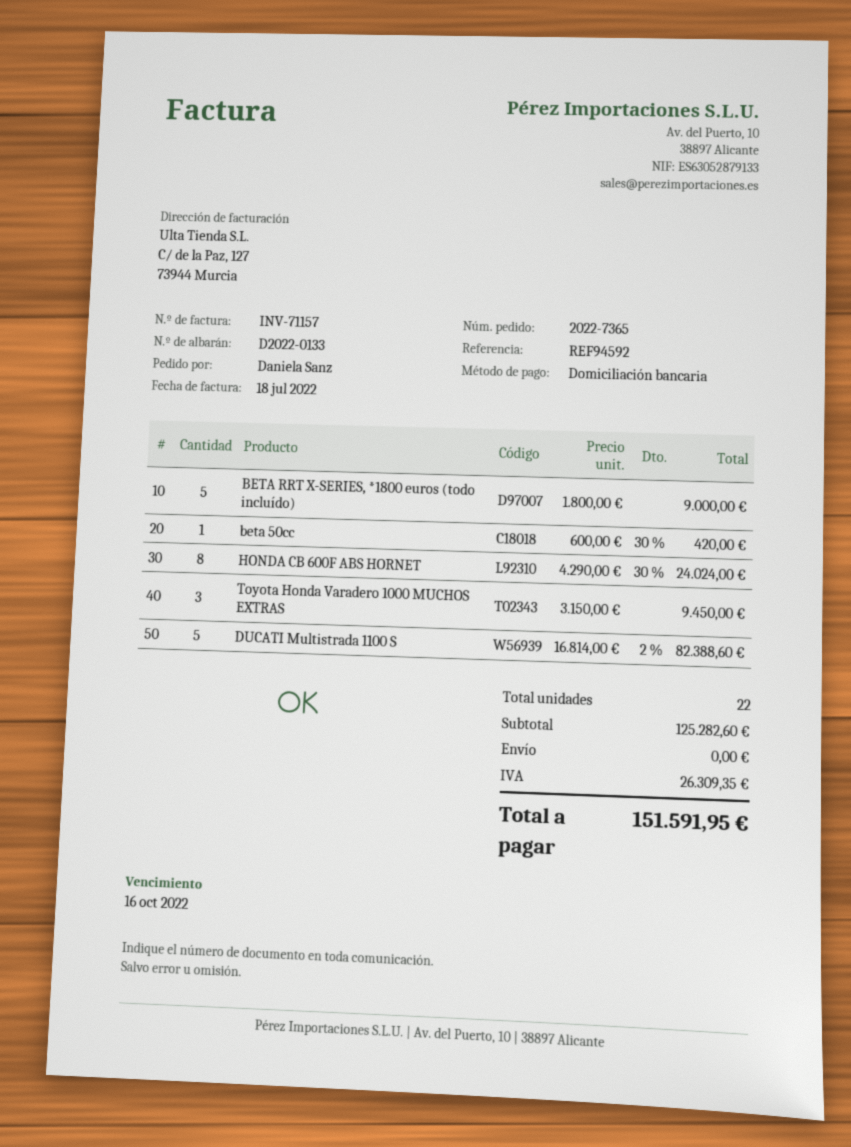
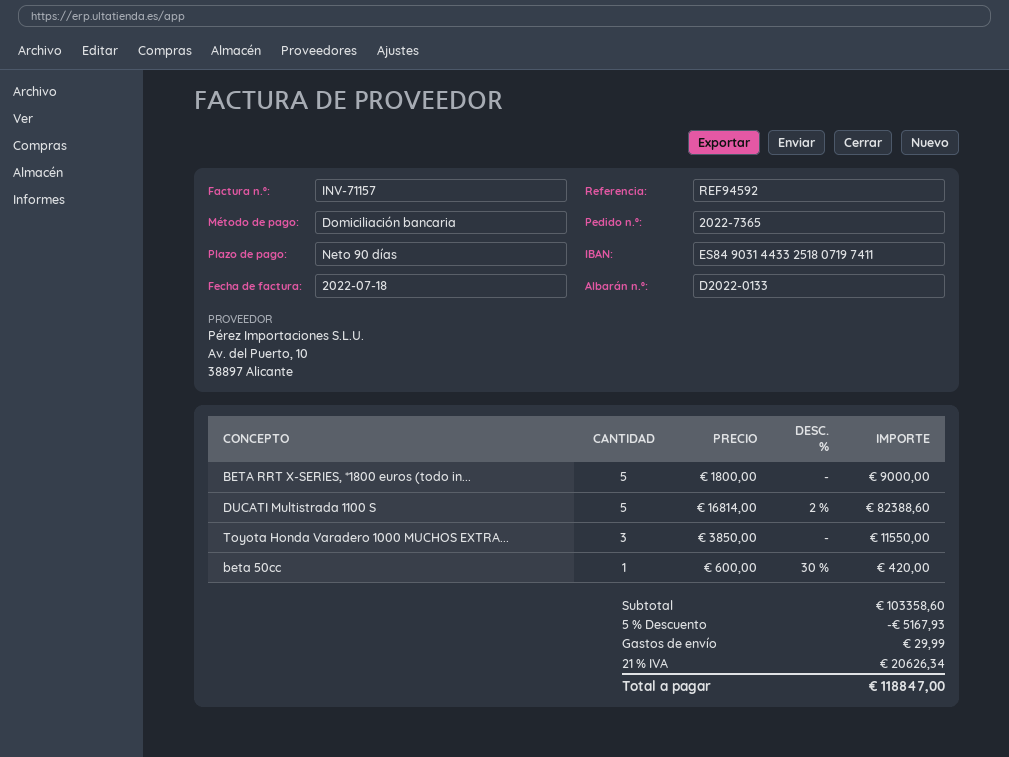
HONDA CB 600F ABS HORNET: 8 x 4290.00 - 30% = 24024.00 -> none
Toyota Honda Varadero 1000 MUCHOS EXTRAS: 3 x 3150.00 = 9450.00 -> 3 x 3850.00 = 11550.00
subtotal: 125282.60 -> 103358.60
discount: none -> 5% = 5167.93
shipping: 0.00 -> 29.99
tax: 26309.35 -> 20626.34
total: 151591.95 -> 118847.00

